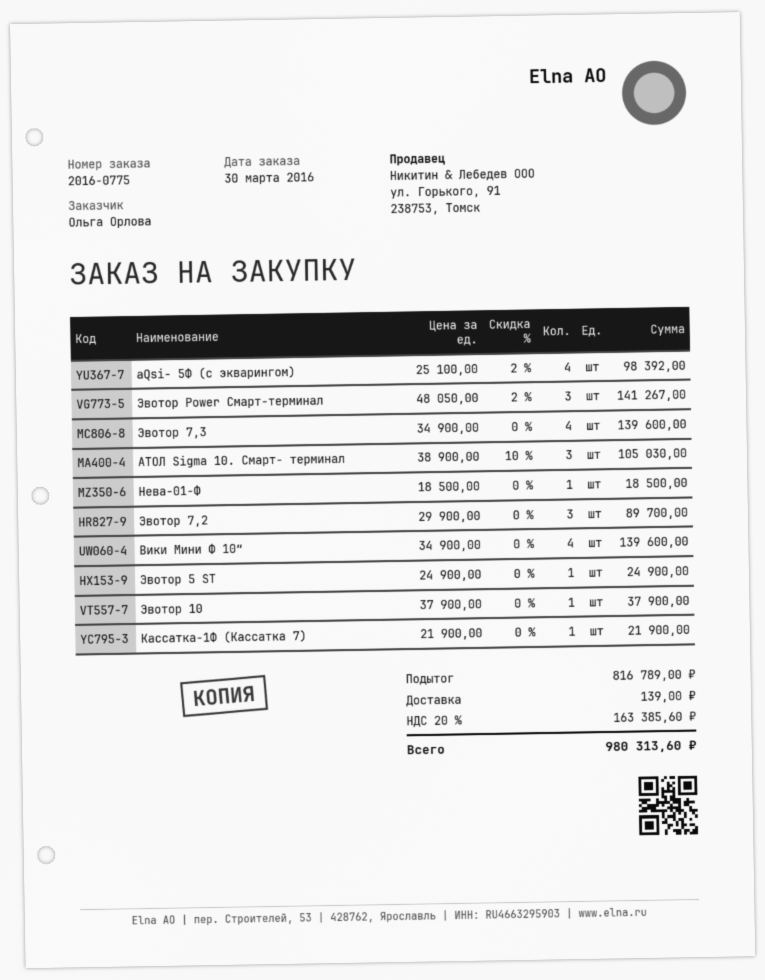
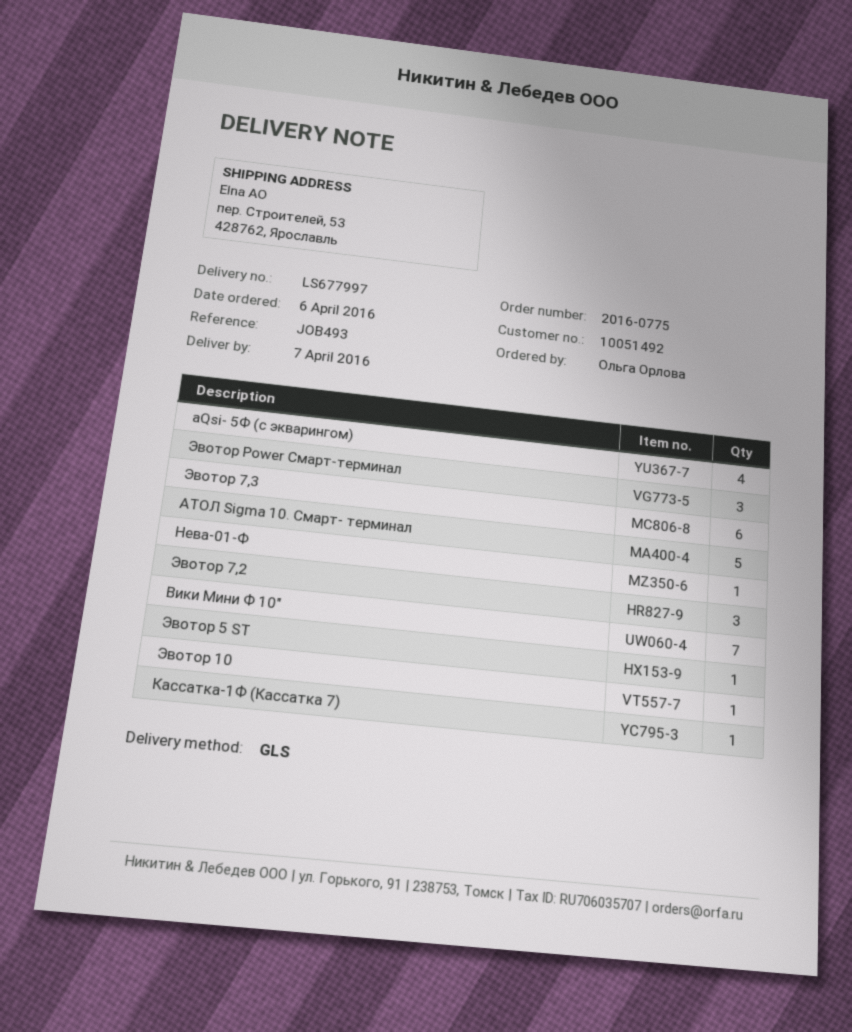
order date: 2016-03-30 -> 2016-04-06
Эвотор 7,3: 4 -> 6
АТОЛ Sigma 10. Смарт- терминал: 3 -> 5
Вики Мини Ф 10″: 4 -> 7

